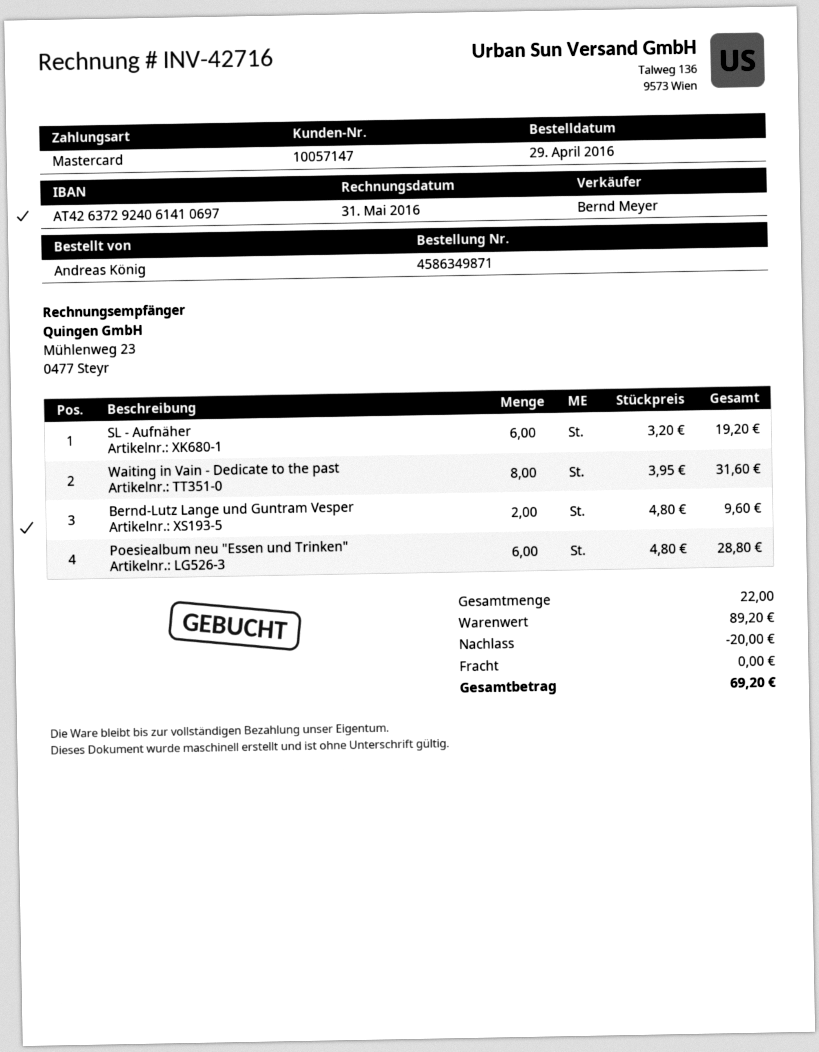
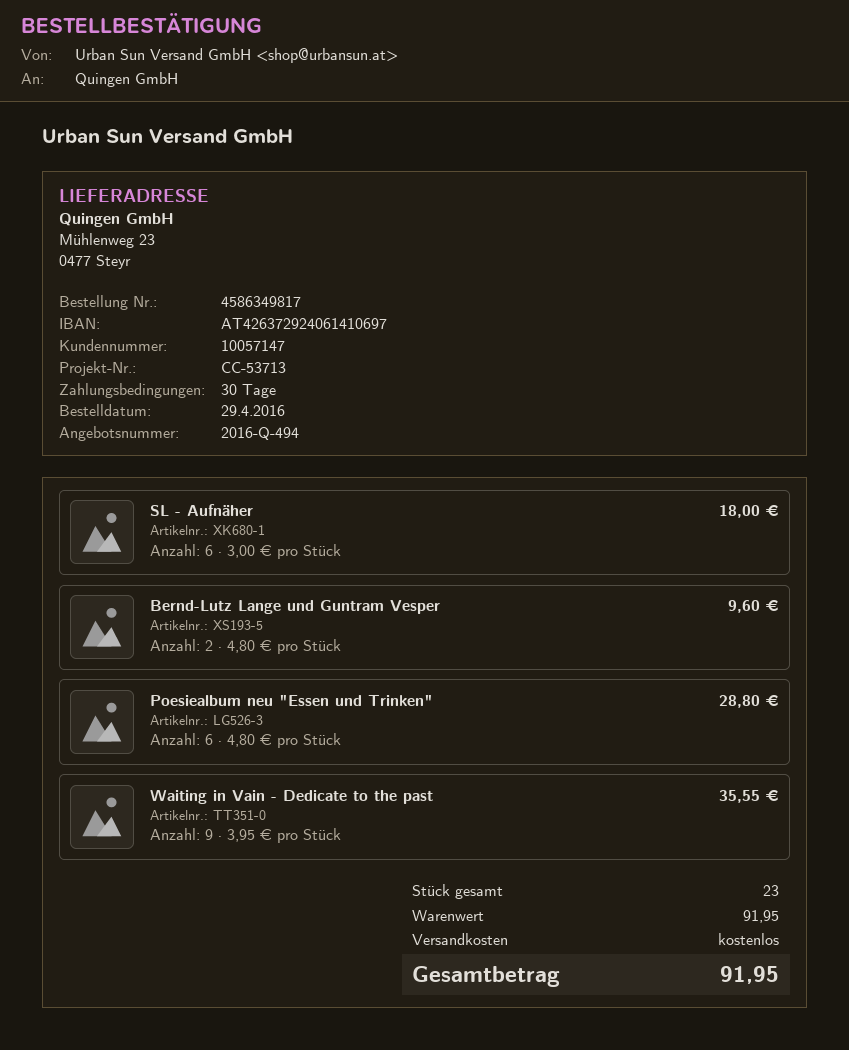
order number: 4586349871 -> 4586349817
SL - Aufnäher: 6 x 3.20 = 19.20 -> 6 x 3.00 = 18.00
Waiting in Vain - Dedicate to the past: 8 x 3.95 = 31.60 -> 9 x 3.95 = 35.55
total quantity: 22 -> 23
subtotal: 89.20 -> 91.95
discount: 20.00 -> none
total: 69.20 -> 91.95

